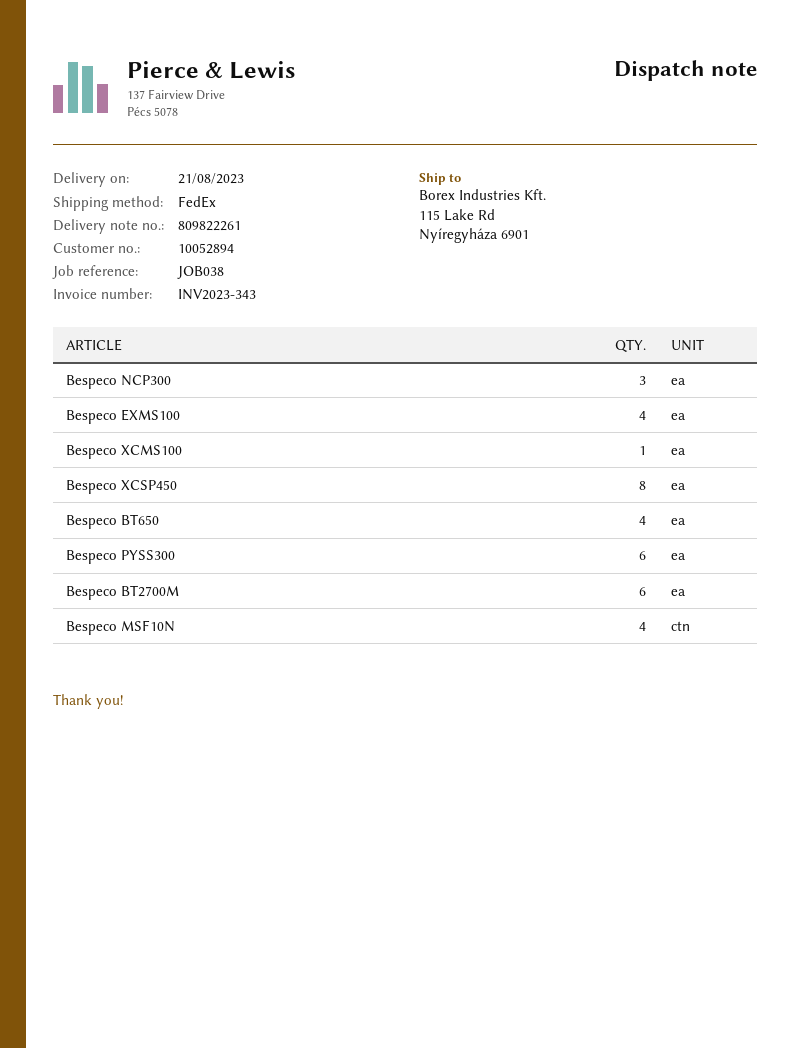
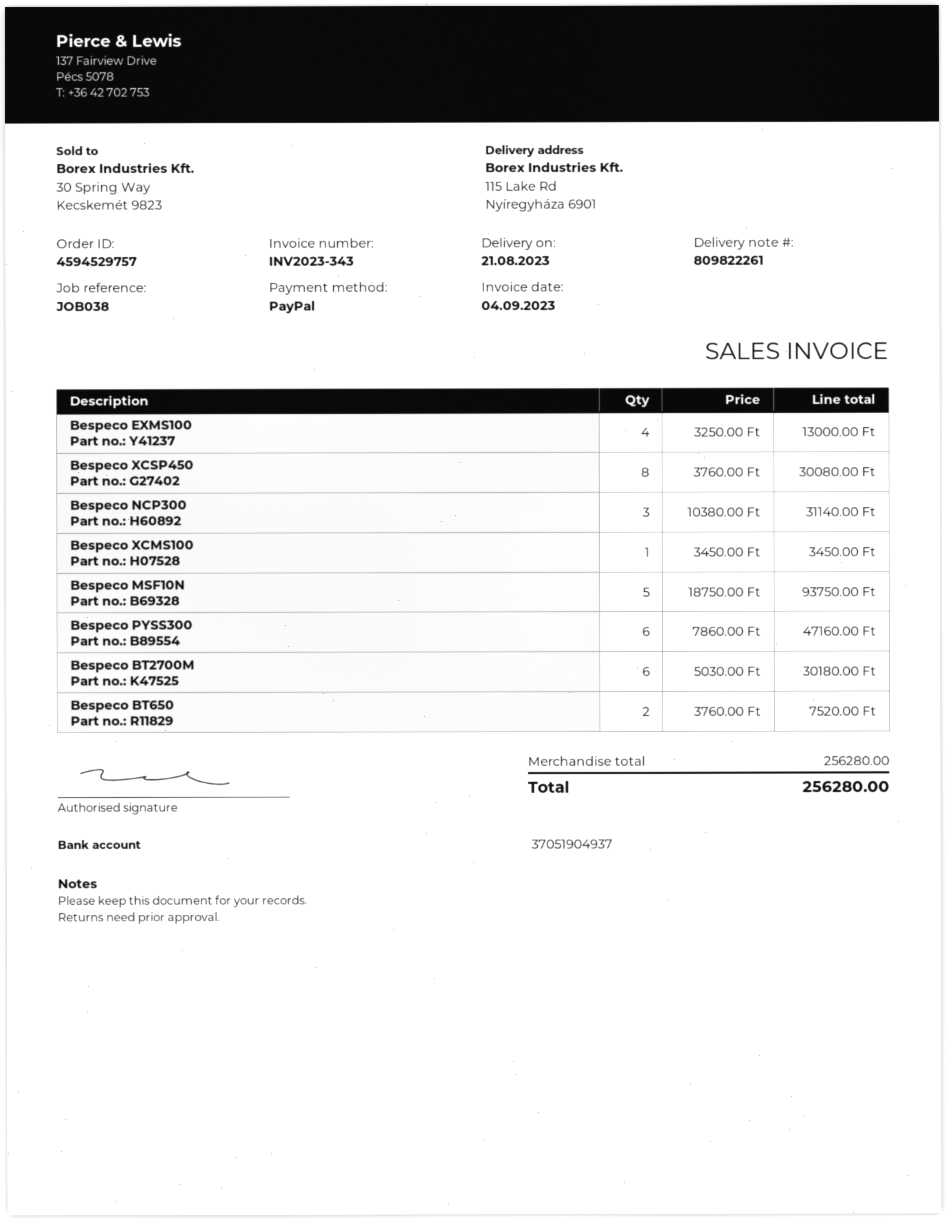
Bespeco BT650: 4 -> 2
Bespeco MSF10N: 4 -> 5

